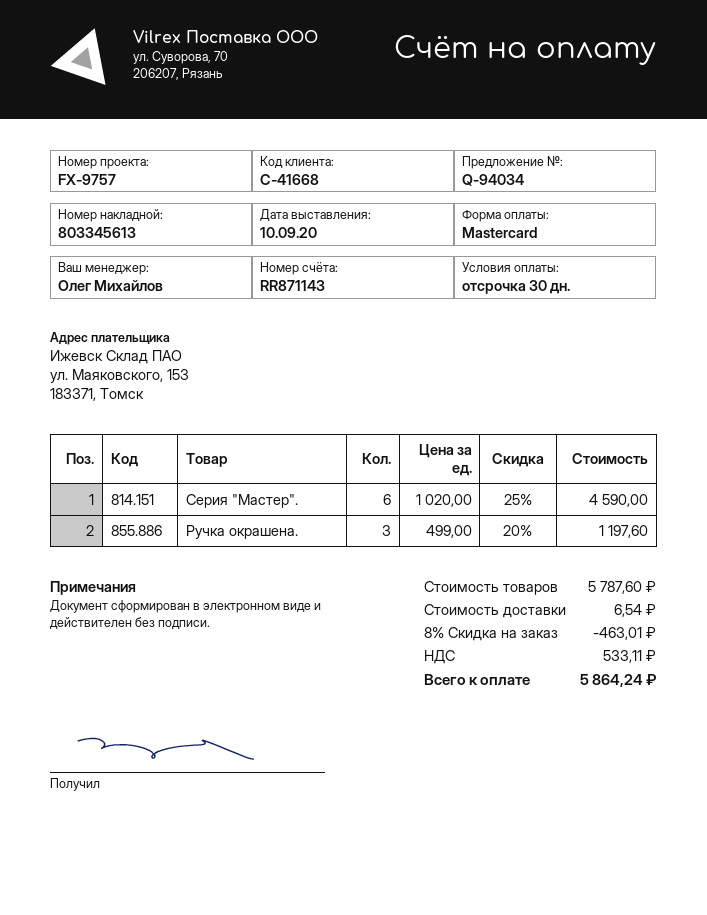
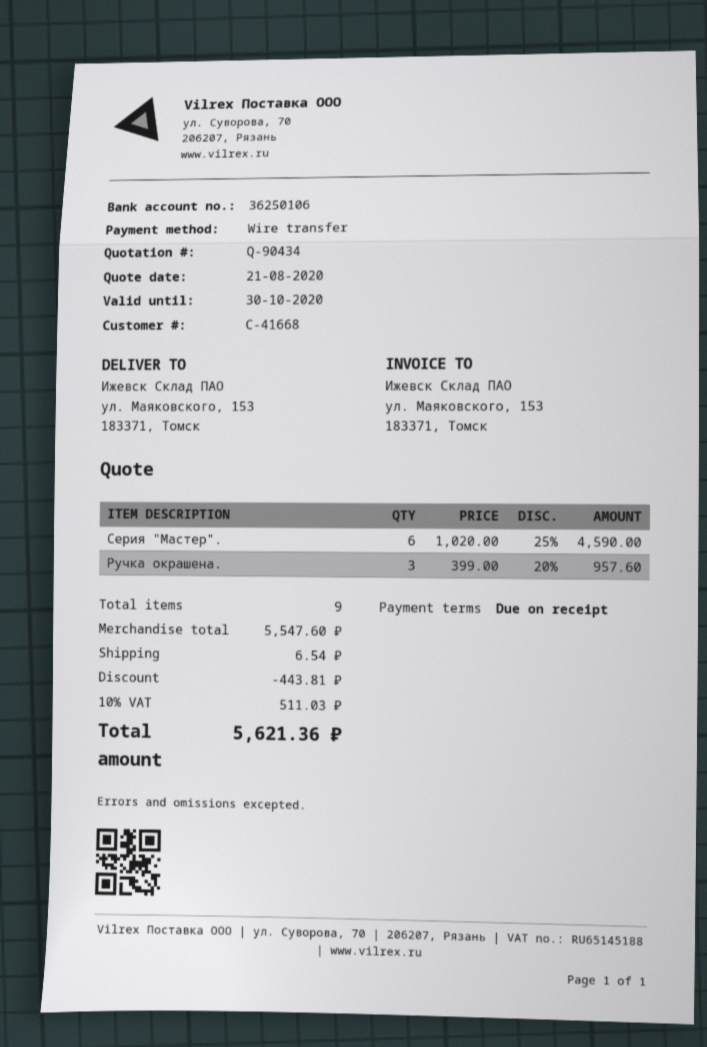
quote number: Q-94034 -> Q-90434
payment terms: 30 days -> on receipt
payment method: Mastercard -> bank transfer
Ручка окрашена.: 3 x 499.00 - 20% = 1197.60 -> 3 x 399.00 - 20% = 957.60
subtotal: 5787.60 -> 5547.60
discount: 463.01 -> 443.81
tax: 533.11 -> 511.03
total: 5864.24 -> 5621.36

